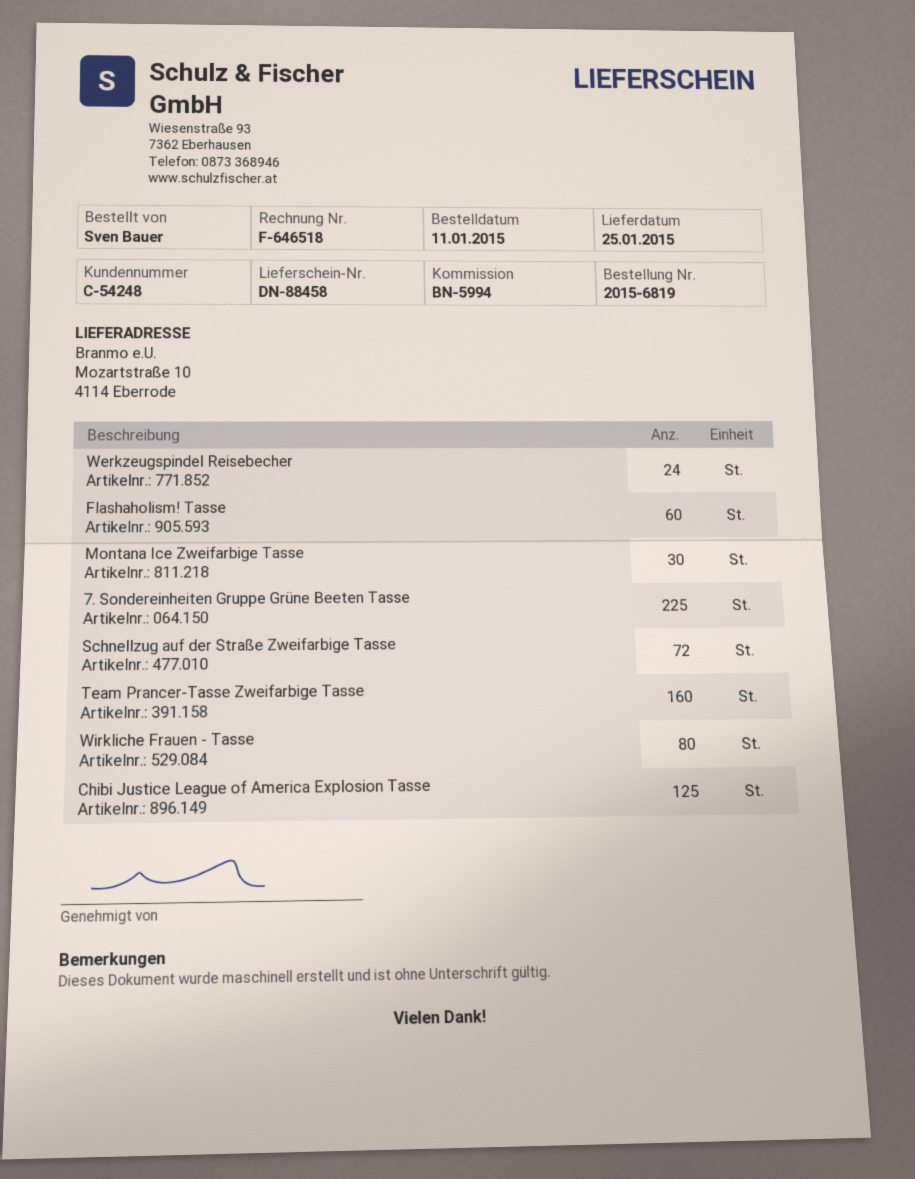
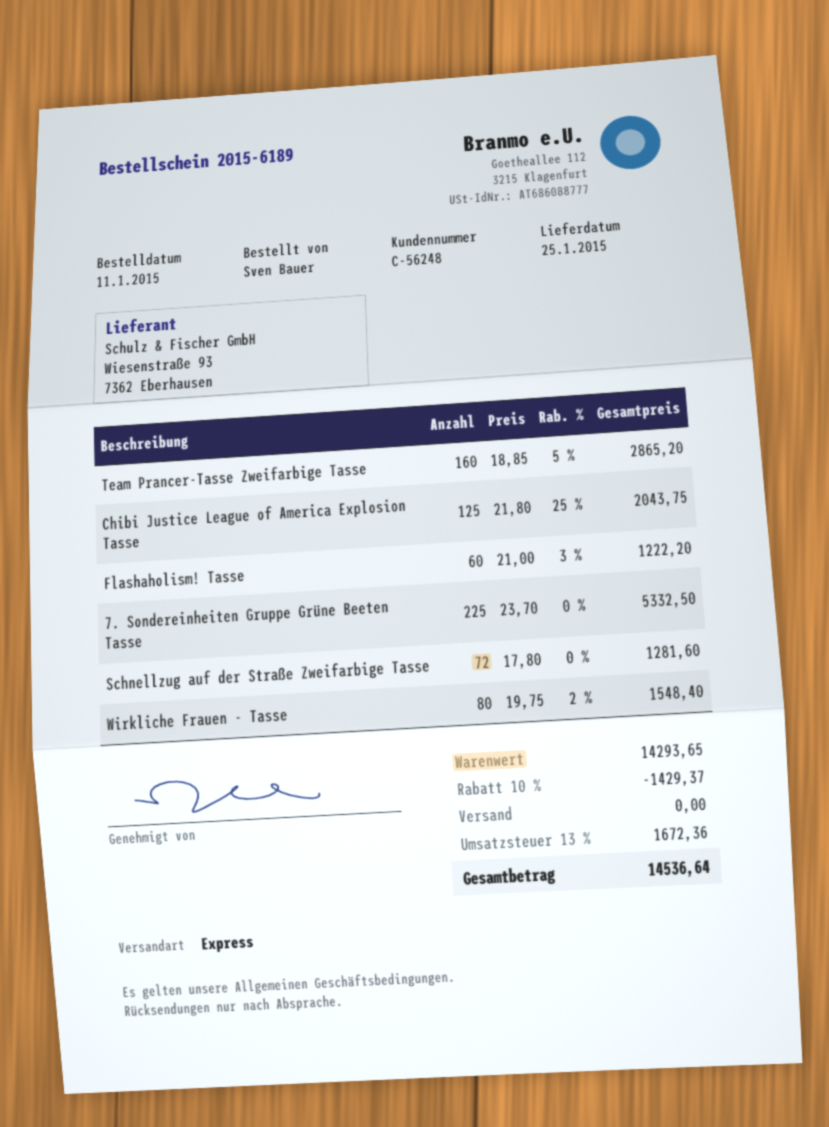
order number: 2015-6819 -> 2015-6189
customer number: C-54248 -> C-56248
Werkzeugspindel Reisebecher: 24 -> none
Montana Ice Zweifarbige Tasse: 30 -> none

